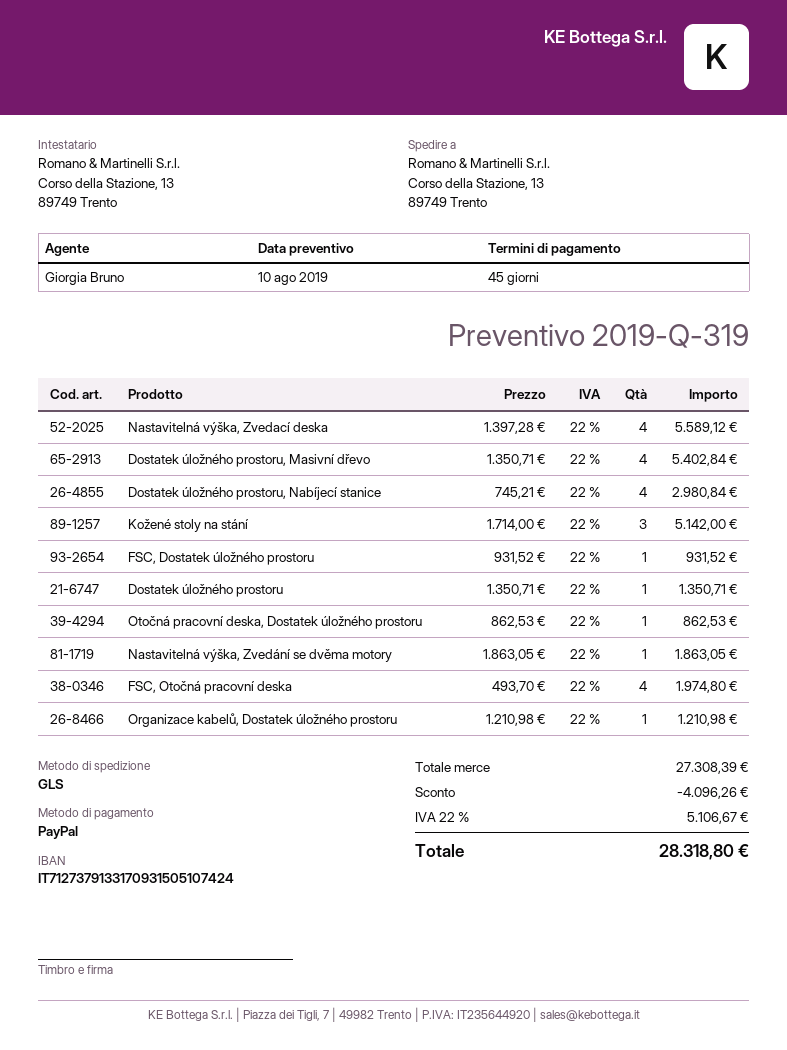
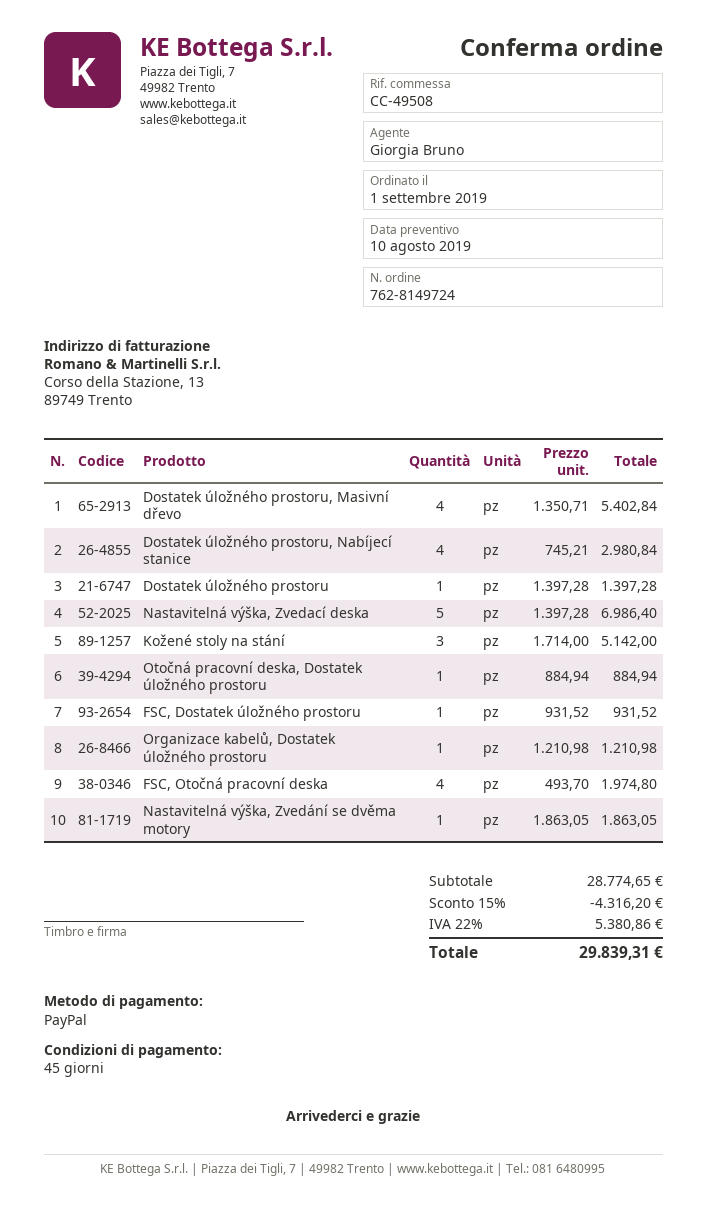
Nastavitelná výška, Zvedací deska: 4 x 1397.28 = 5589.12 -> 5 x 1397.28 = 6986.40
Dostatek úložného prostoru: 1 x 1350.71 = 1350.71 -> 1 x 1397.28 = 1397.28
Otočná pracovní deska, Dostatek úložného prostoru: 1 x 862.53 = 862.53 -> 1 x 884.94 = 884.94
subtotal: 27308.39 -> 28774.65
discount: 4096.26 -> 4316.20
tax: 22% = 5106.67 -> 22% = 5380.86
total: 28318.80 -> 29839.31

